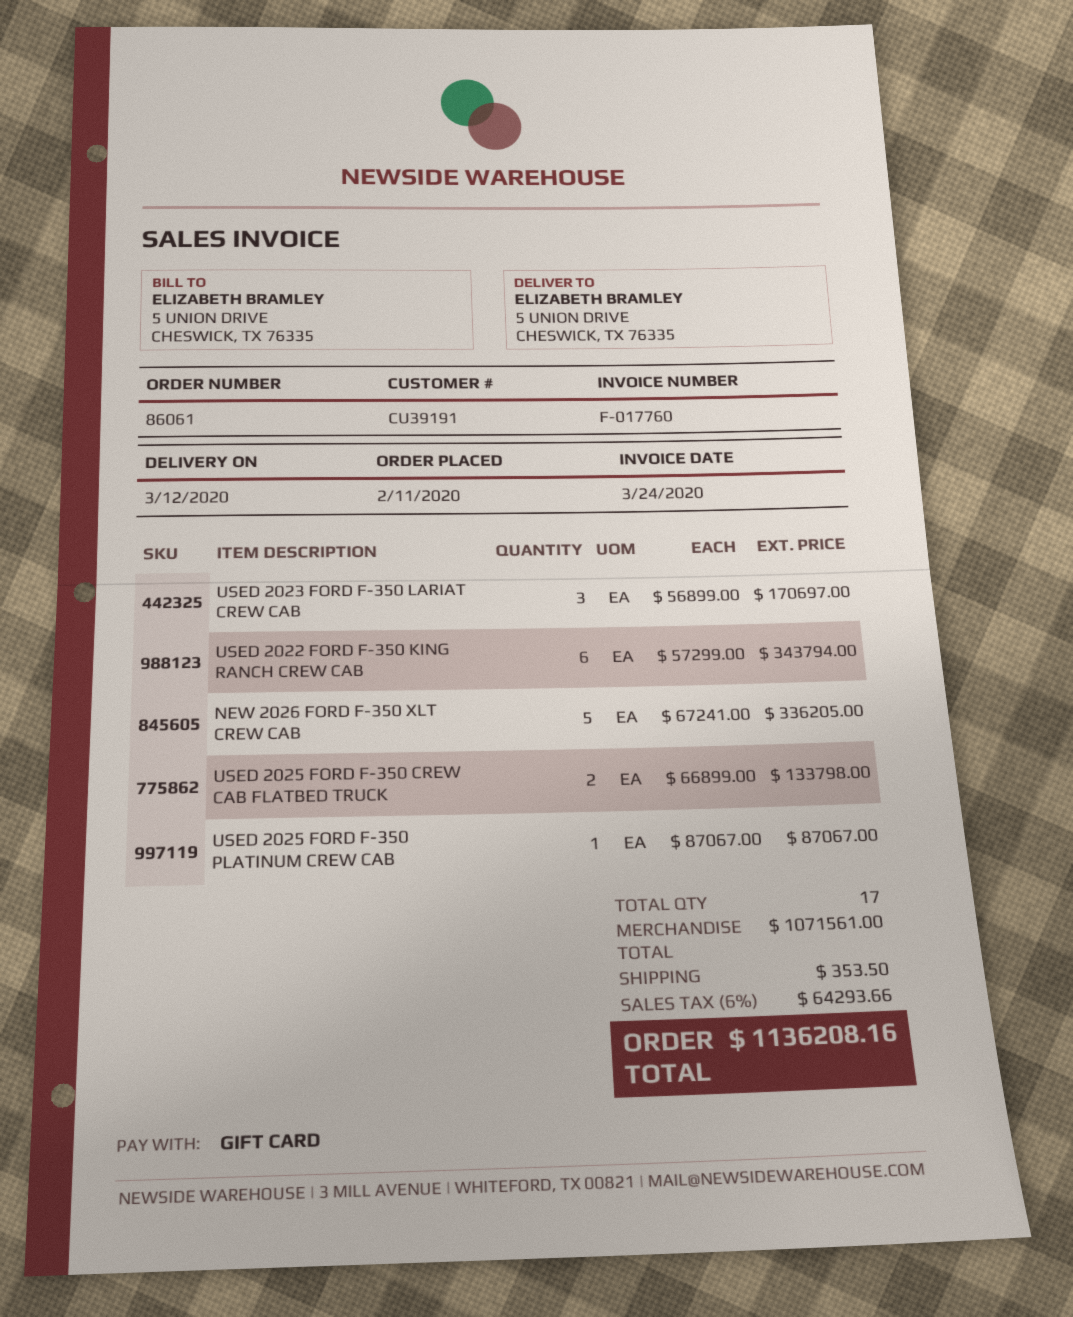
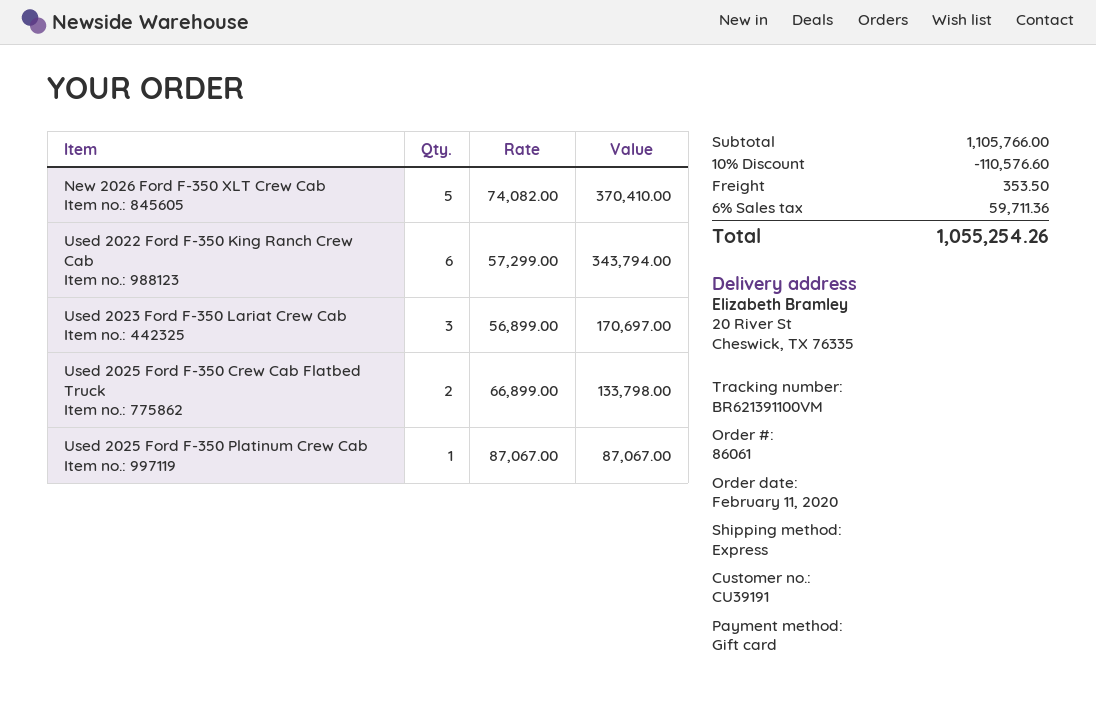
ship to: 5 UNION DRIVE, CHESWICK, TX 76335 -> 20 River St, Cheswick, TX 76335
NEW 2026 FORD F-350 XLT CREW CAB: 5 x 67241.00 = 336205.00 -> 5 x 74082.00 = 370410.00
subtotal: 1071561.00 -> 1105766.00
discount: none -> 10% = 110576.60
tax: 6% = 64293.66 -> 6% = 59711.36
total: 1136208.16 -> 1055254.26

